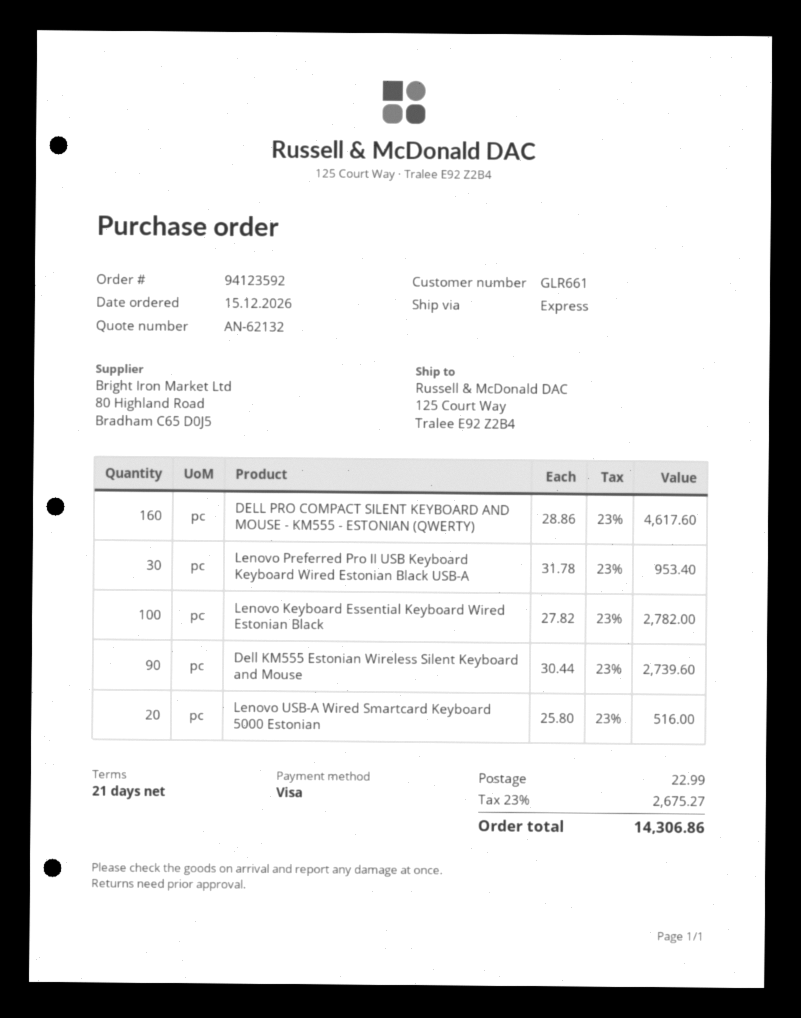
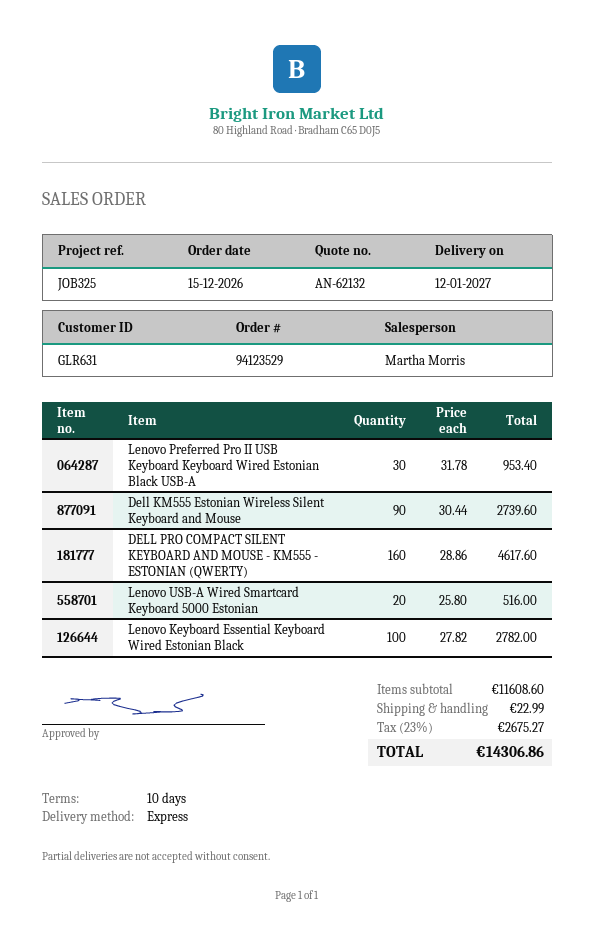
order number: 94123592 -> 94123529
payment terms: 21 days -> 10 days
customer number: GLR661 -> GLR631

